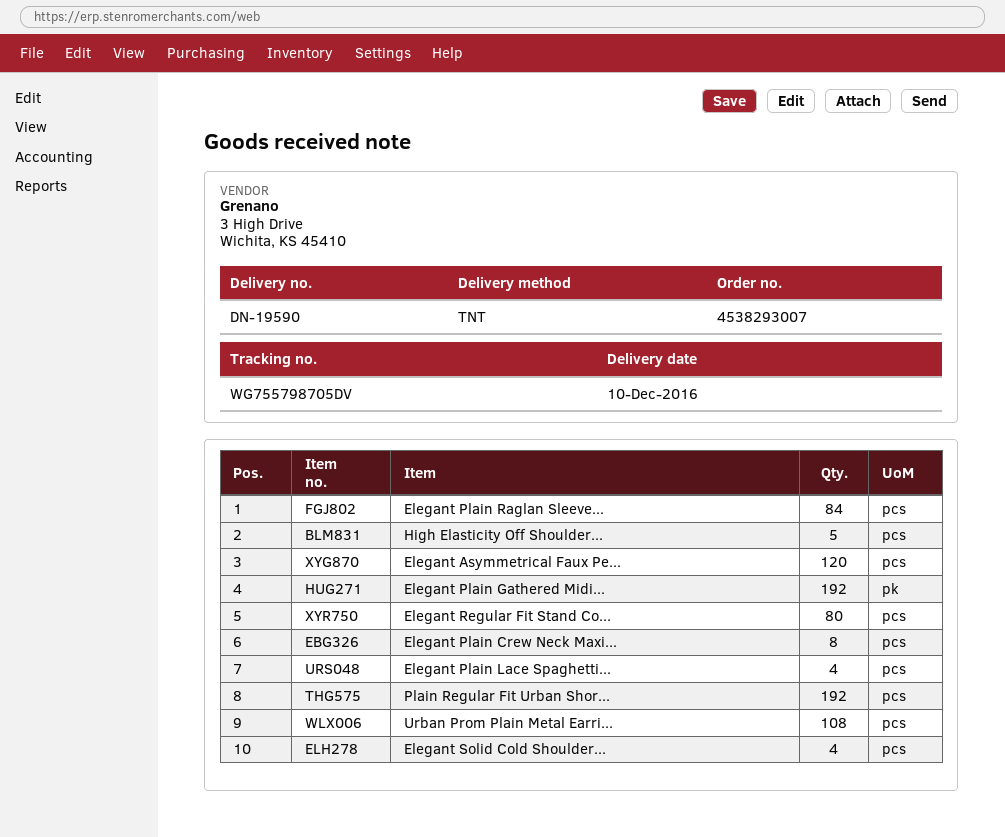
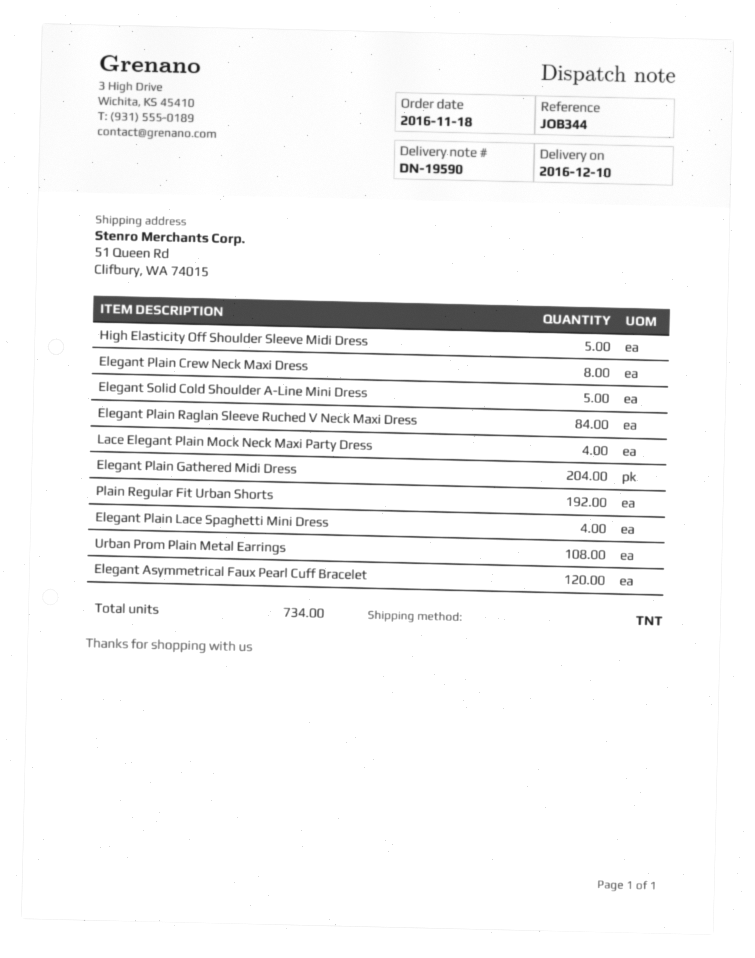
Elegant Plain Gathered Midi...: 192 -> 204
Elegant Regular Fit Stand Co...: 80 -> none
Elegant Solid Cold Shoulder...: 4 -> 5
Lace Elegant Plain Mock Neck Maxi Party Dress: none -> 4

